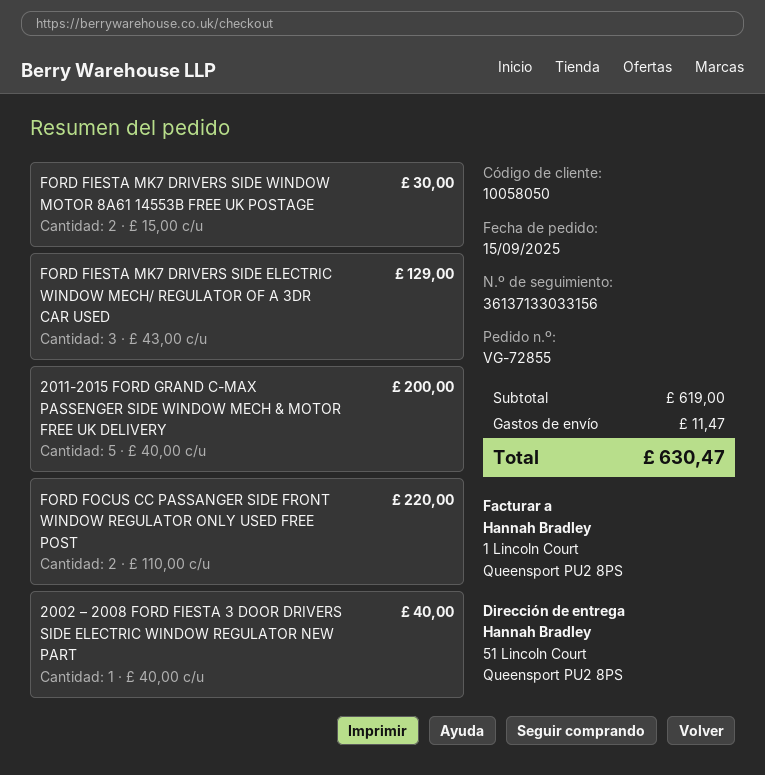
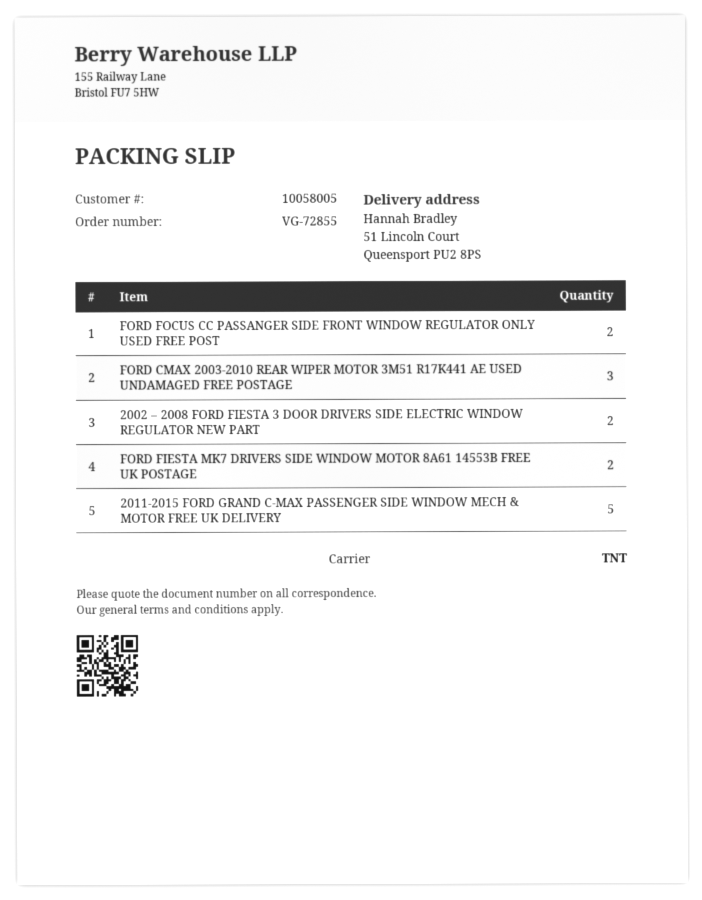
customer number: 10058050 -> 10058005
FORD FIESTA MK7 DRIVERS SIDE ELECTRIC WINDOW MECH/ REGULATOR OF A 3DR CAR USED: 3 -> none
2002 – 2008 FORD FIESTA 3 DOOR DRIVERS SIDE ELECTRIC WINDOW REGULATOR NEW PART: 1 -> 2
FORD CMAX 2003-2010 REAR WIPER MOTOR 3M51 R17K441 AE USED UNDAMAGED FREE POSTAGE: none -> 3

